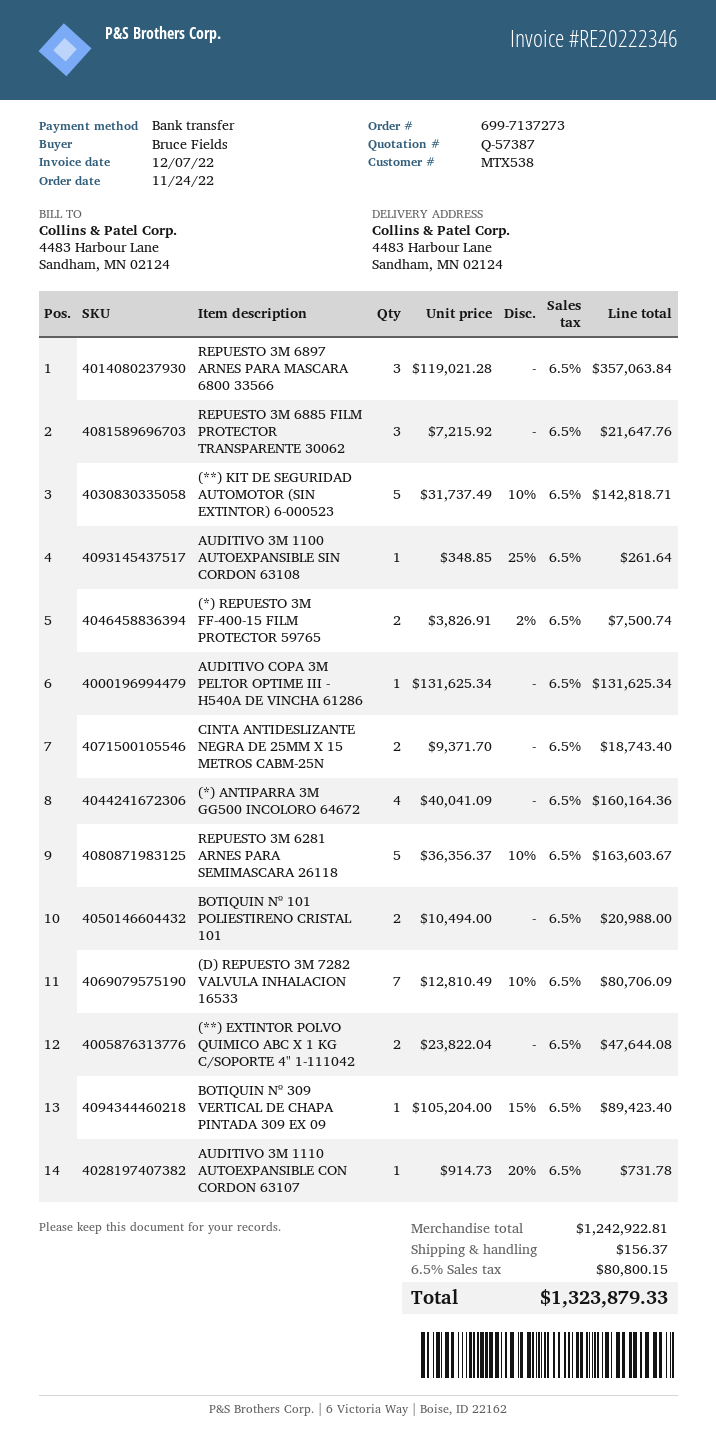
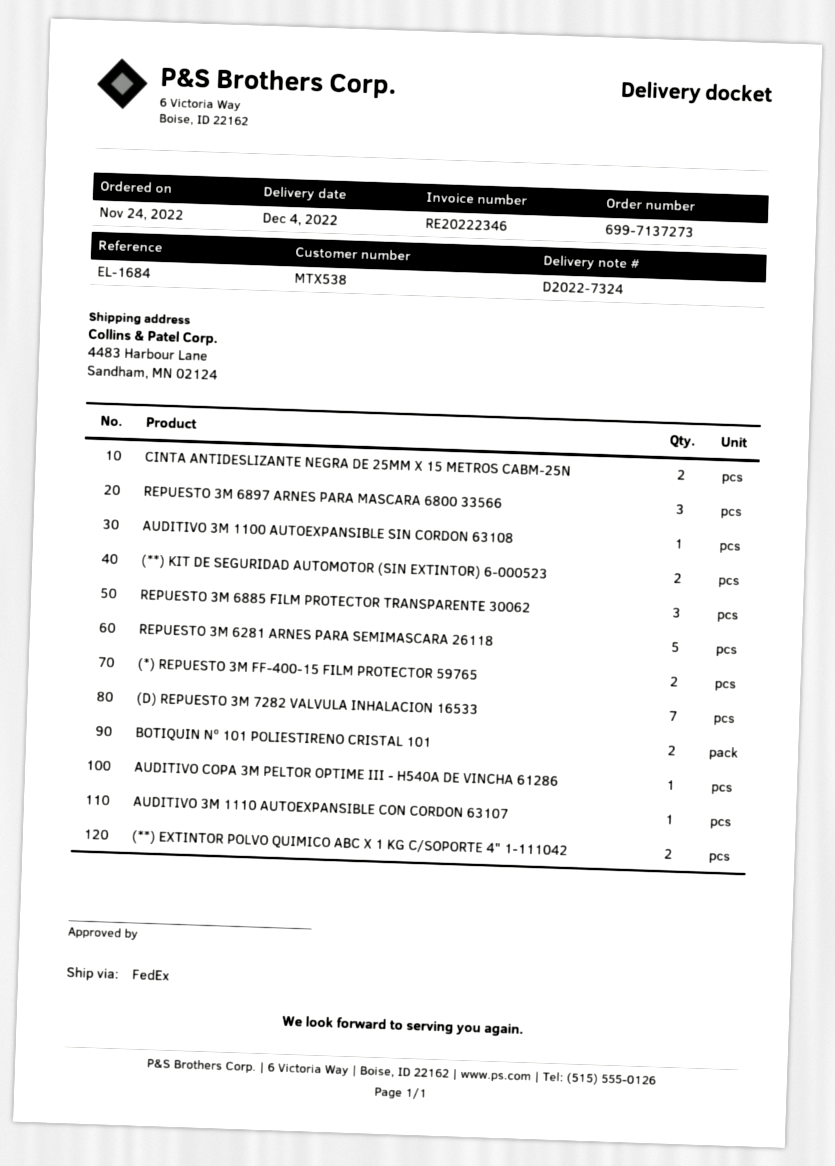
(**) KIT DE SEGURIDAD AUTOMOTOR (SIN EXTINTOR) 6-000523: 5 -> 2
(*) ANTIPARRA 3M GG500 INCOLORO 64672: 4 -> none
BOTIQUIN Nº 309 VERTICAL DE CHAPA PINTADA 309 EX 09: 1 -> none

